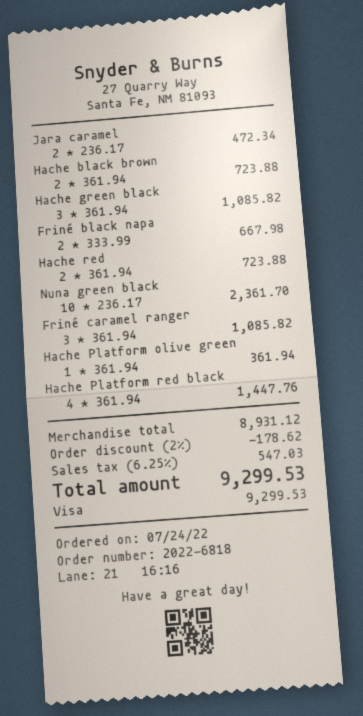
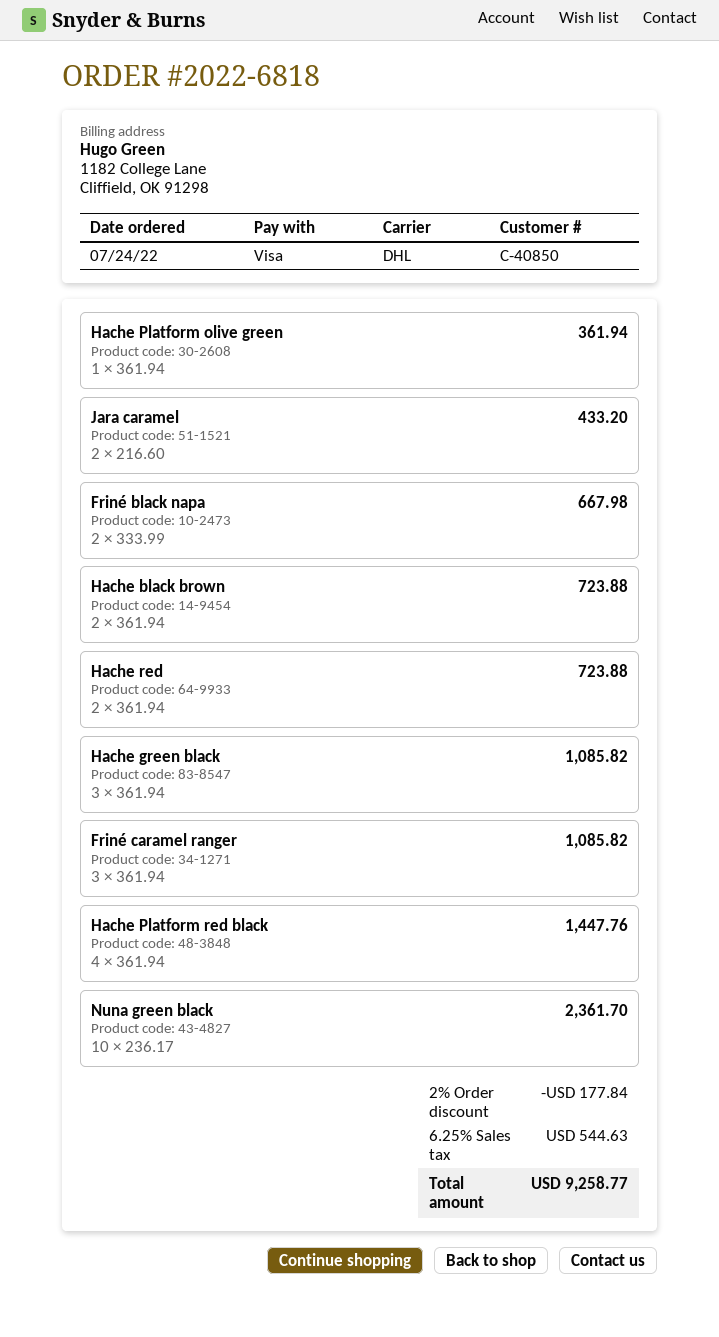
Jara caramel: 2 x 236.17 = 472.34 -> 2 x 216.60 = 433.20
discount: 2% = 178.62 -> 2% = 177.84
tax: 6.25% = 547.03 -> 6.25% = 544.63
total: 9299.53 -> 9258.77

